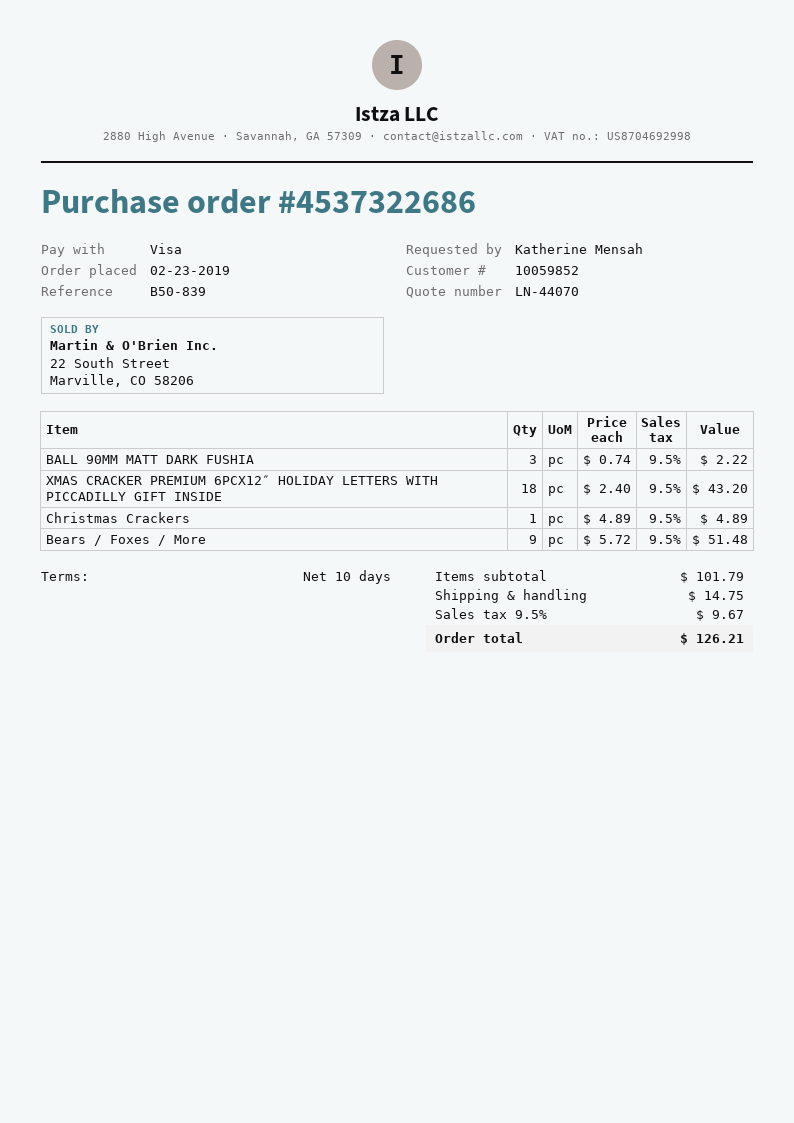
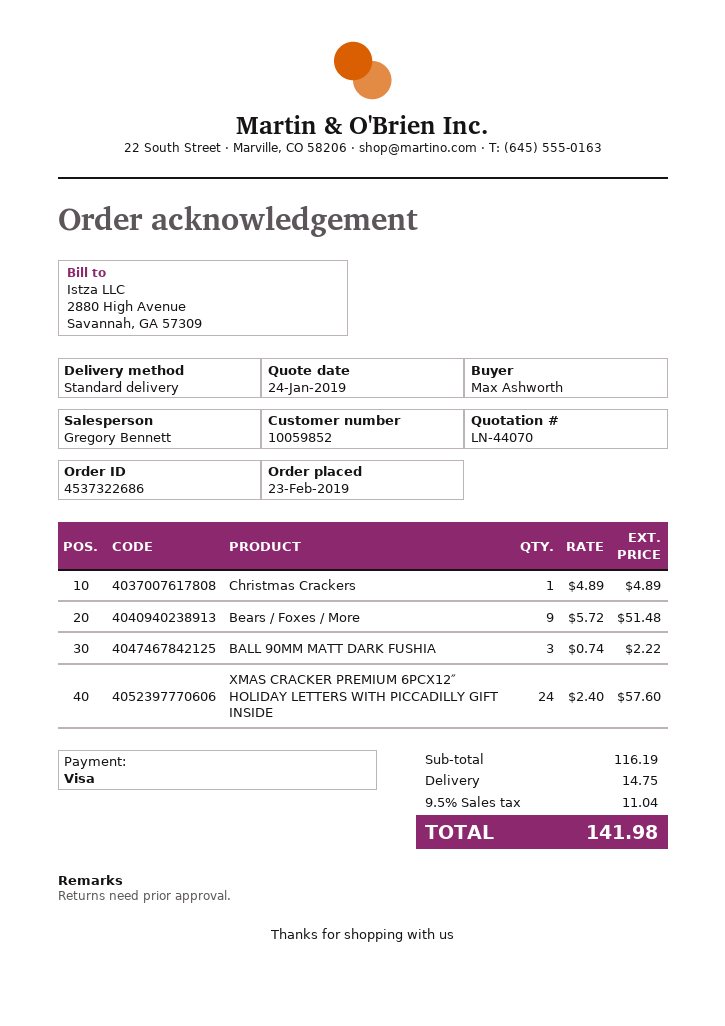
ordered by: Katherine Mensah -> Max Ashworth
XMAS CRACKER PREMIUM 6PCX12″ HOLIDAY LETTERS WITH PICCADILLY GIFT INSIDE: 18 x 2.40 = 43.20 -> 24 x 2.40 = 57.60
subtotal: 101.79 -> 116.19
tax: 9.5% = 9.67 -> 9.5% = 11.04
total: 126.21 -> 141.98

